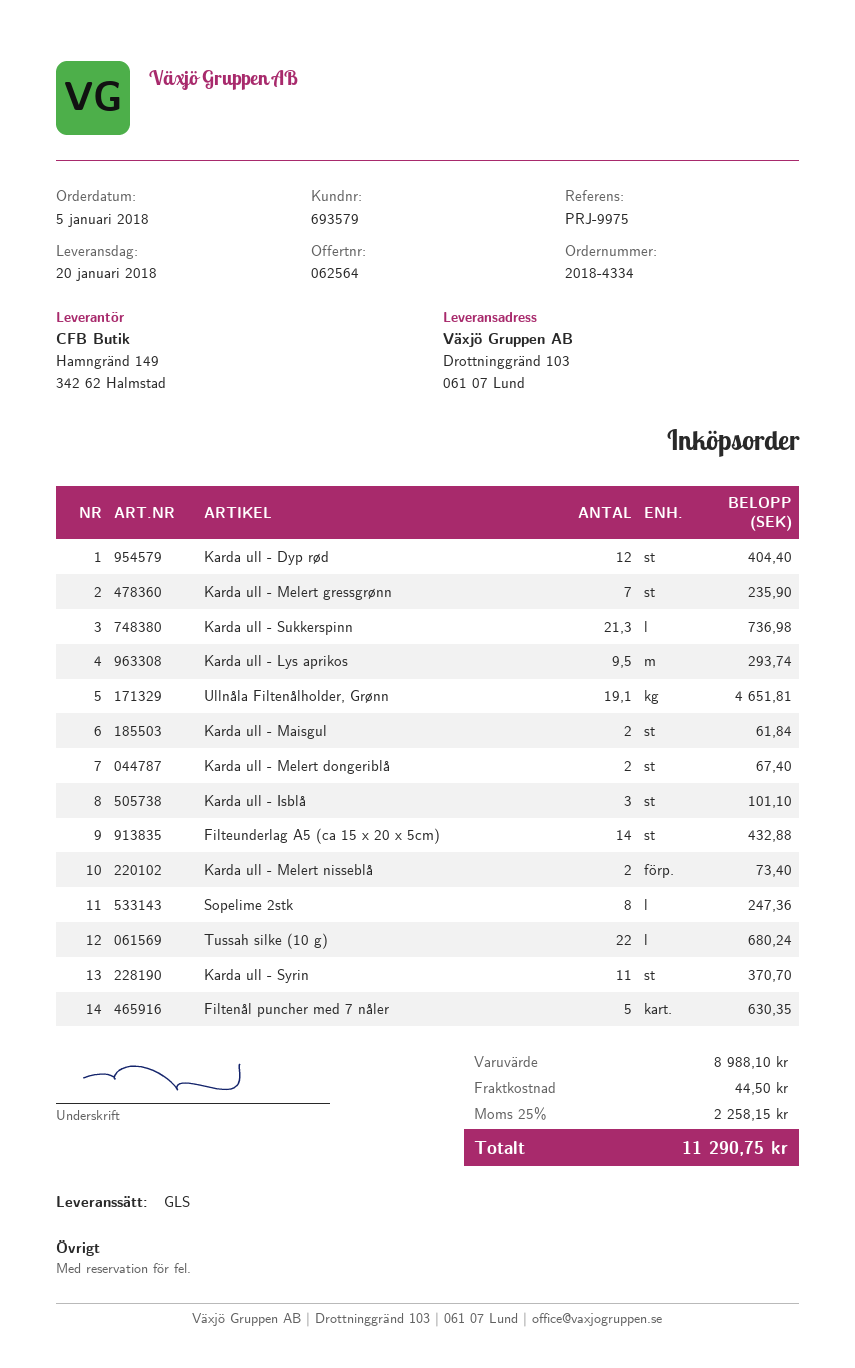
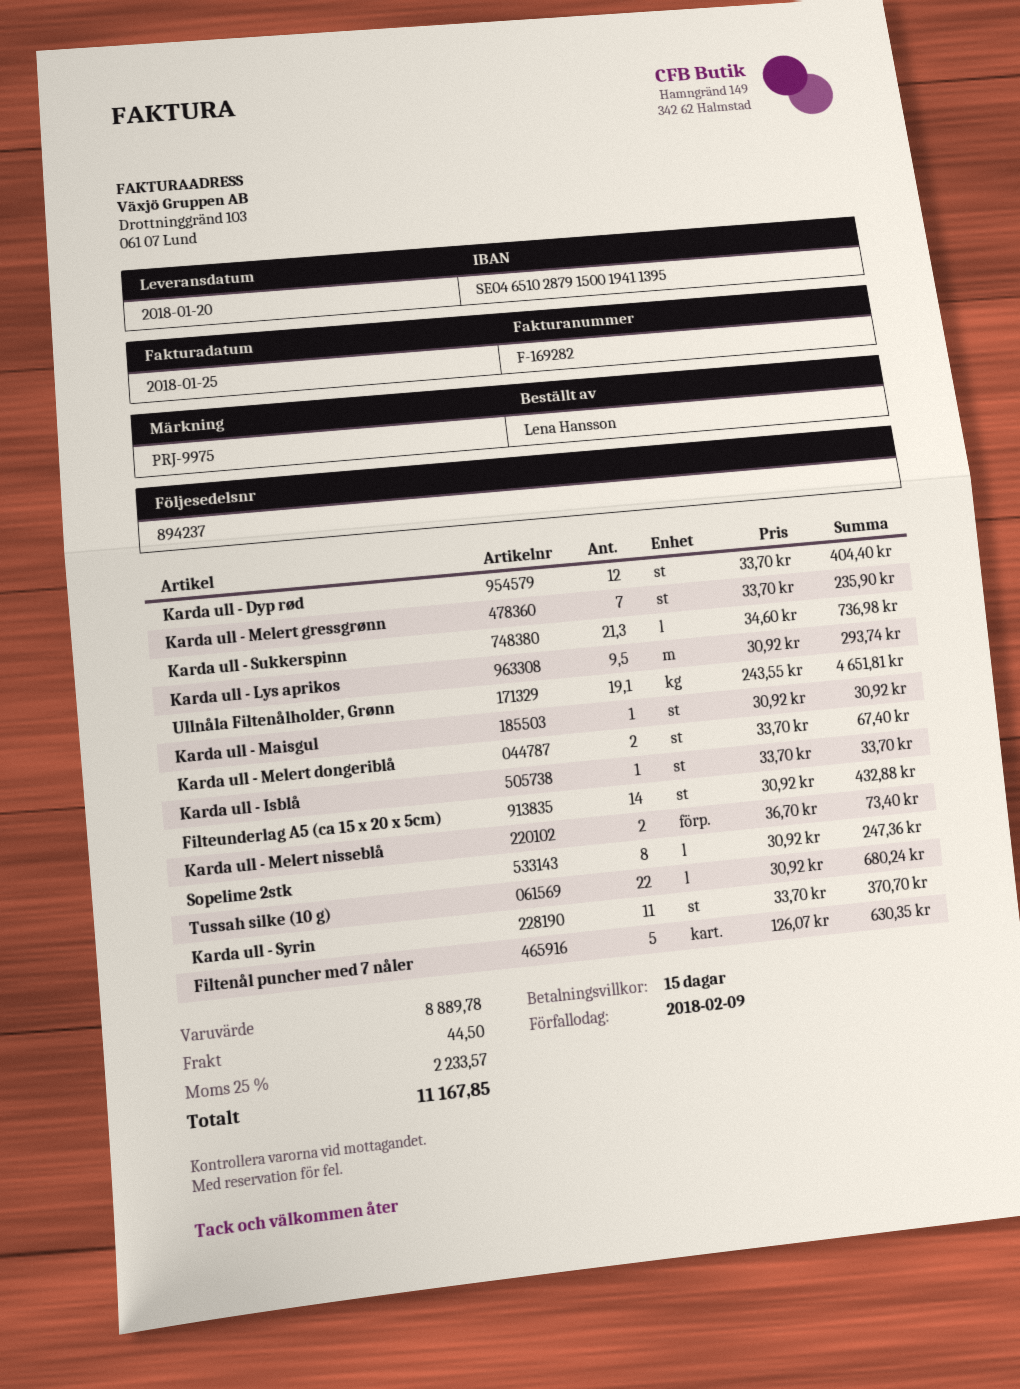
Karda ull - Maisgul: 2 for 61.84 -> 1 for 30.92
Karda ull - Isblå: 3 for 101.10 -> 1 for 33.70
subtotal: 8988.10 -> 8889.78
tax: 25% = 2258.15 -> 25% = 2233.57
total: 11290.75 -> 11167.85

